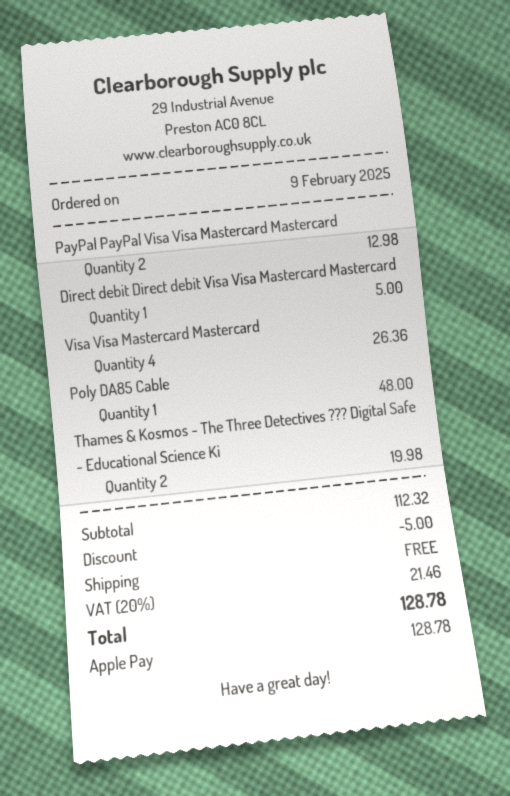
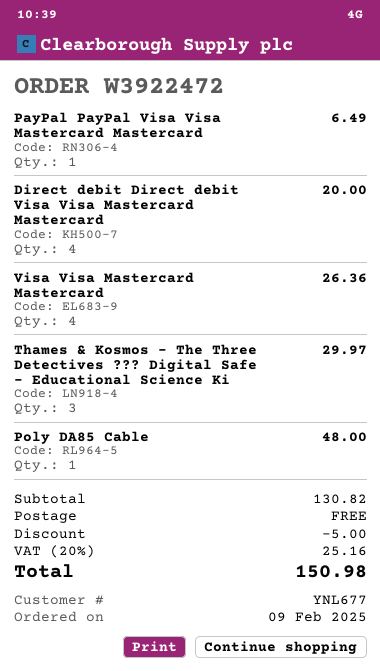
PayPal PayPal Visa Visa Mastercard Mastercard: 2 for 12.98 -> 1 for 6.49
Direct debit Direct debit Visa Visa Mastercard Mastercard: 1 for 5.00 -> 4 for 20.00
Thames & Kosmos - The Three Detectives ??? Digital Safe - Educational Science Ki: 2 for 19.98 -> 3 for 29.97
subtotal: 112.32 -> 130.82
tax: 20% = 21.46 -> 20% = 25.16
total: 128.78 -> 150.98

